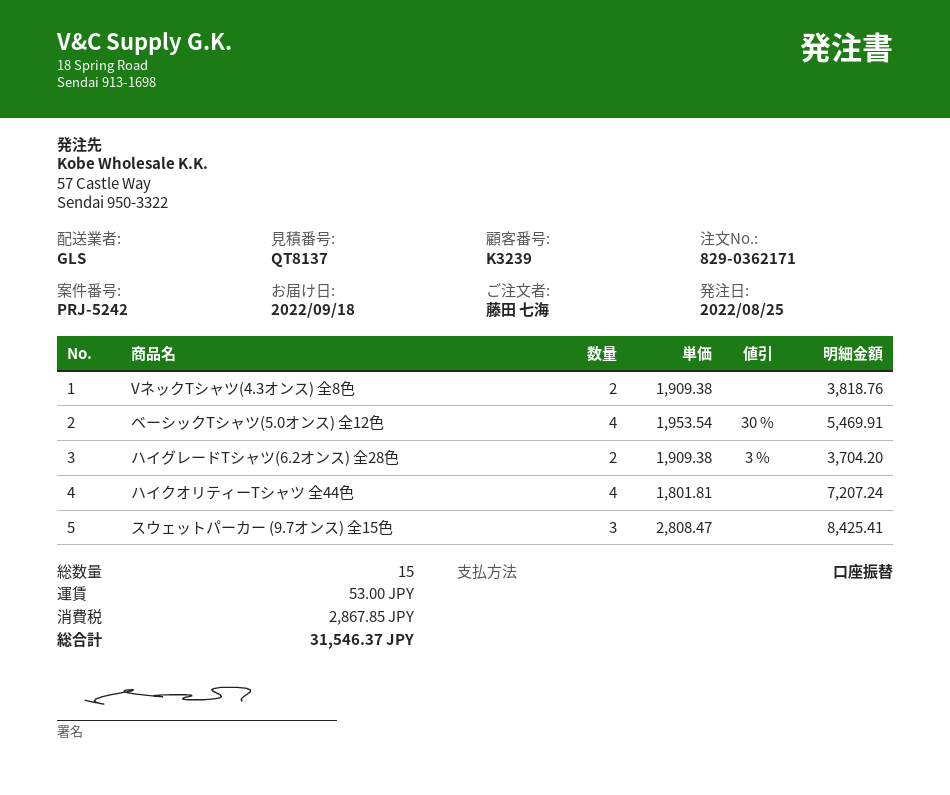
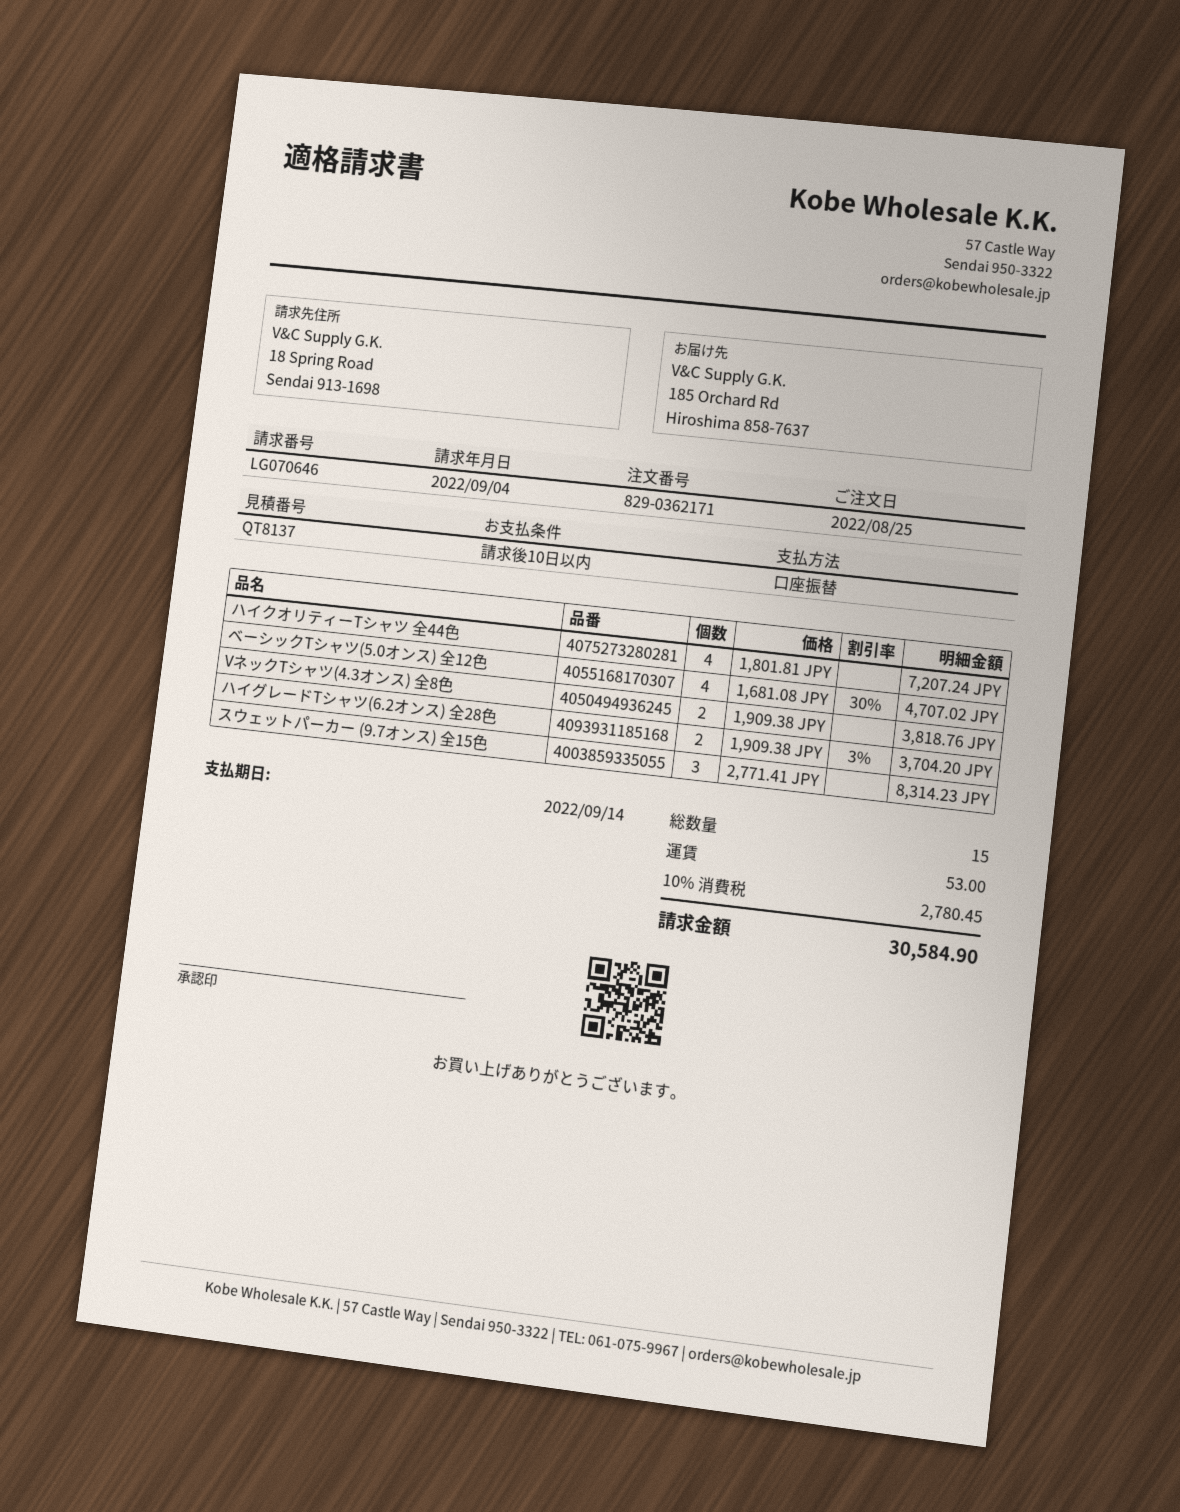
ベーシックTシャツ(5.0オンス) 全12色: 4 x 1953.54 - 30% = 5469.91 -> 4 x 1681.08 - 30% = 4707.02
スウェットパーカー (9.7オンス) 全15色: 3 x 2808.47 = 8425.41 -> 3 x 2771.41 = 8314.23
tax: 2867.85 -> 2780.45
total: 31546.37 -> 30584.90

